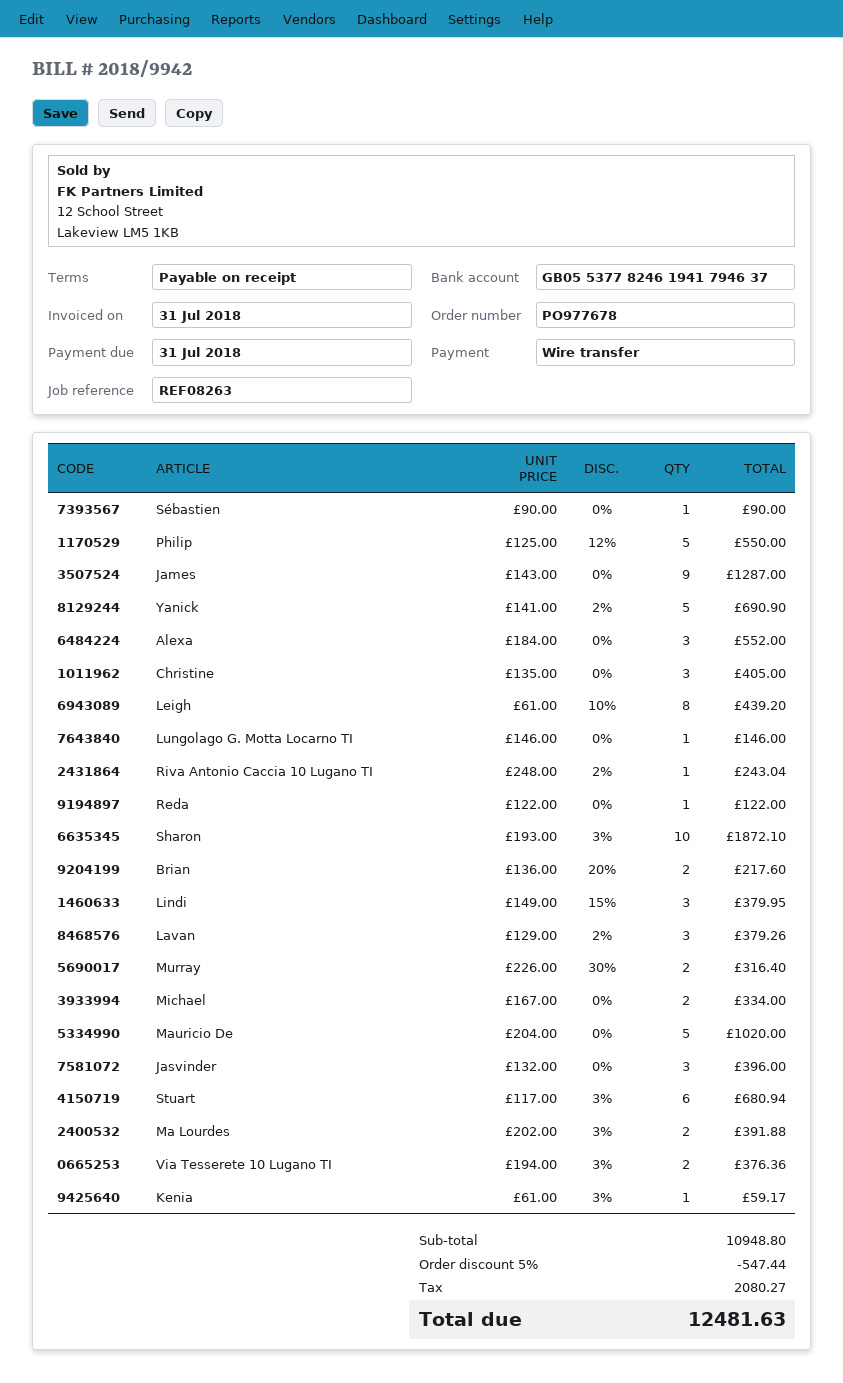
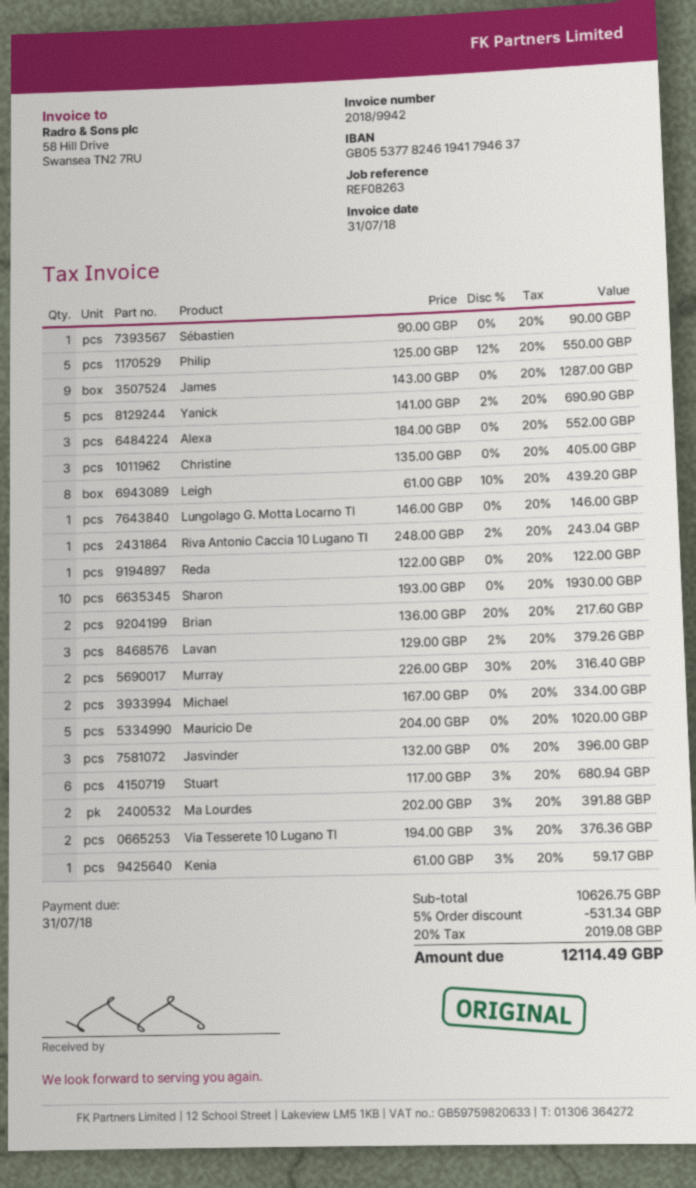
Sharon: 10 x 193.00 - 3% = 1872.10 -> 10 x 193.00 = 1930.00
Lindi: 3 x 149.00 - 15% = 379.95 -> none
subtotal: 10948.80 -> 10626.75
discount: 5% = 547.44 -> 5% = 531.34
tax: 2080.27 -> 2019.08
total: 12481.63 -> 12114.49

